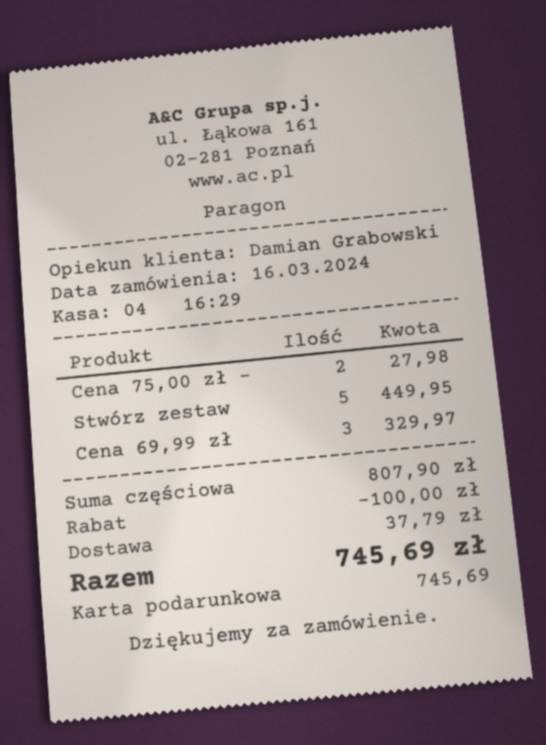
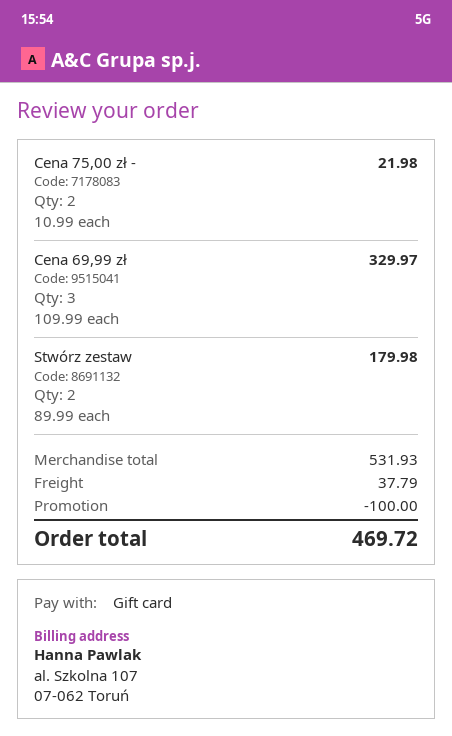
Cena 75,00 zł -: 2 for 27.98 -> 2 for 21.98
Stwórz zestaw: 5 for 449.95 -> 2 for 179.98
subtotal: 807.90 -> 531.93
total: 745.69 -> 469.72

